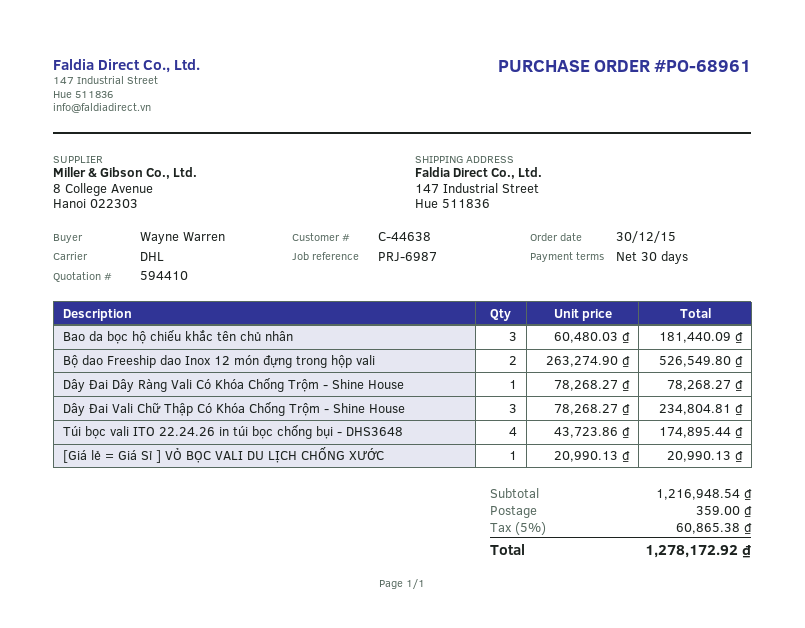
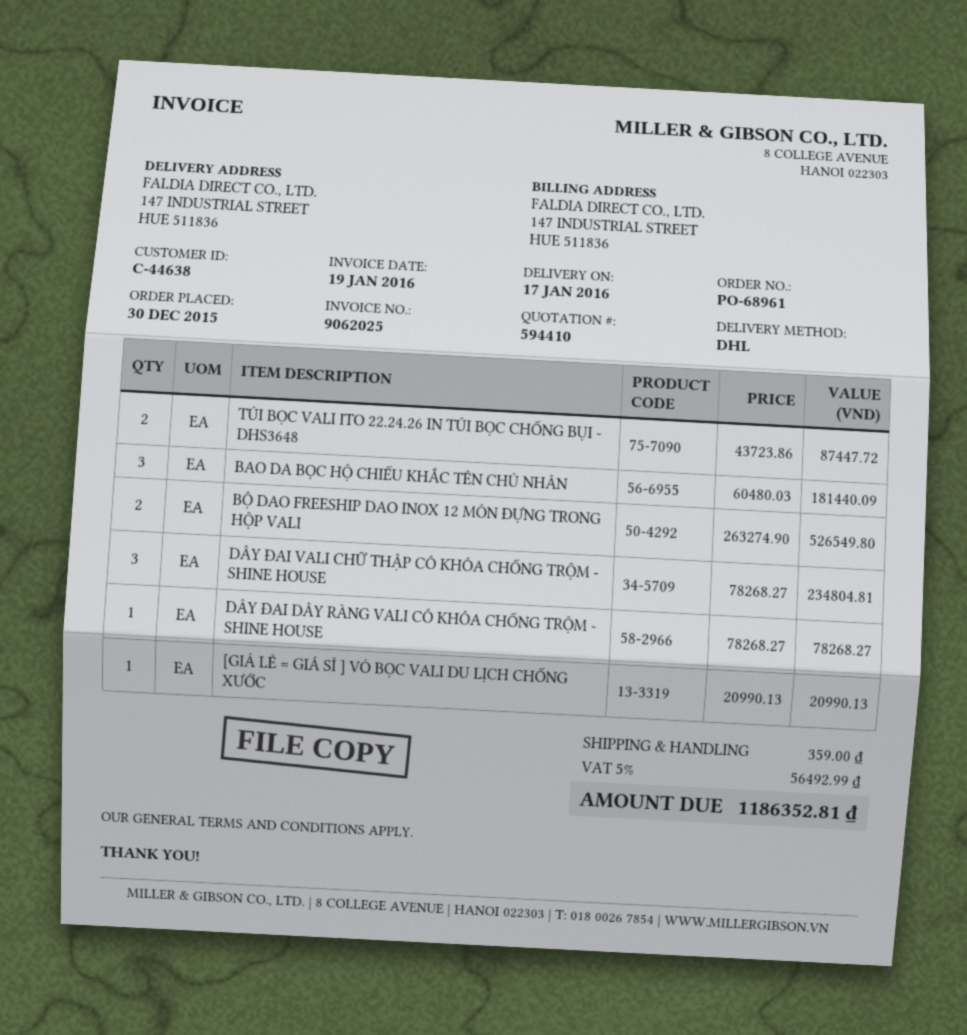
Túi bọc vali ITO 22.24.26 in túi bọc chống bụi - DHS3648: 4 x 43723.86 = 174895.44 -> 2 x 43723.86 = 87447.72
tax: 5% = 60865.38 -> 5% = 56492.99
total: 1278172.92 -> 1186352.81

